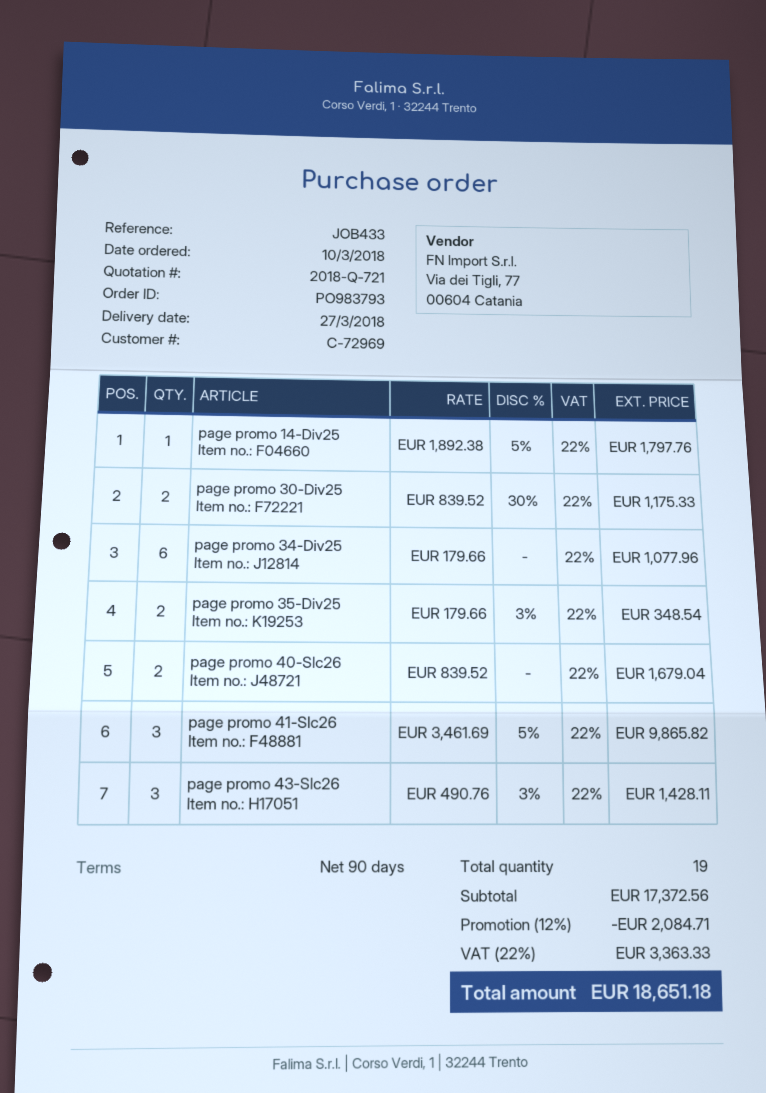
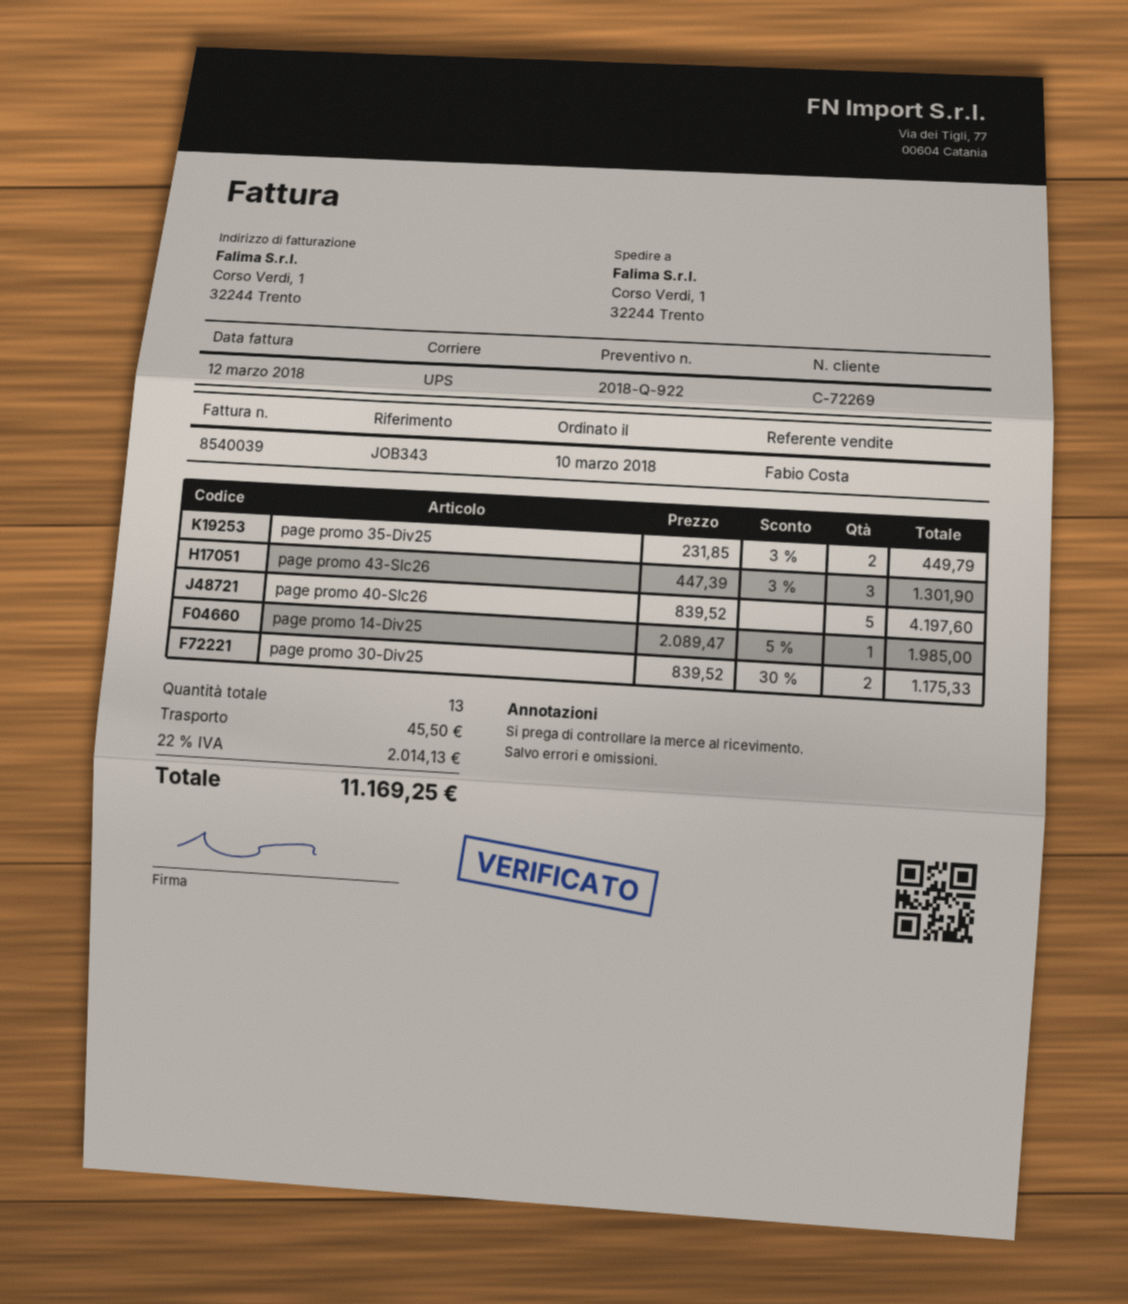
quote number: 2018-Q-721 -> 2018-Q-922
customer number: C-72969 -> C-72269
reference: JOB433 -> JOB343
page promo 14-Div25: 1 x 1892.38 - 5% = 1797.76 -> 1 x 2089.47 - 5% = 1985.00
page promo 34-Div25: 6 x 179.66 = 1077.96 -> none
page promo 35-Div25: 2 x 179.66 - 3% = 348.54 -> 2 x 231.85 - 3% = 449.79
page promo 40-Slc26: 2 x 839.52 = 1679.04 -> 5 x 839.52 = 4197.60
page promo 41-Slc26: 3 x 3461.69 - 5% = 9865.82 -> none
page promo 43-Slc26: 3 x 490.76 - 3% = 1428.11 -> 3 x 447.39 - 3% = 1301.90
total quantity: 19 -> 13
discount: 12% = 2084.71 -> none
shipping: none -> 45.50
tax: 22% = 3363.33 -> 22% = 2014.13
total: 18651.18 -> 11169.25

